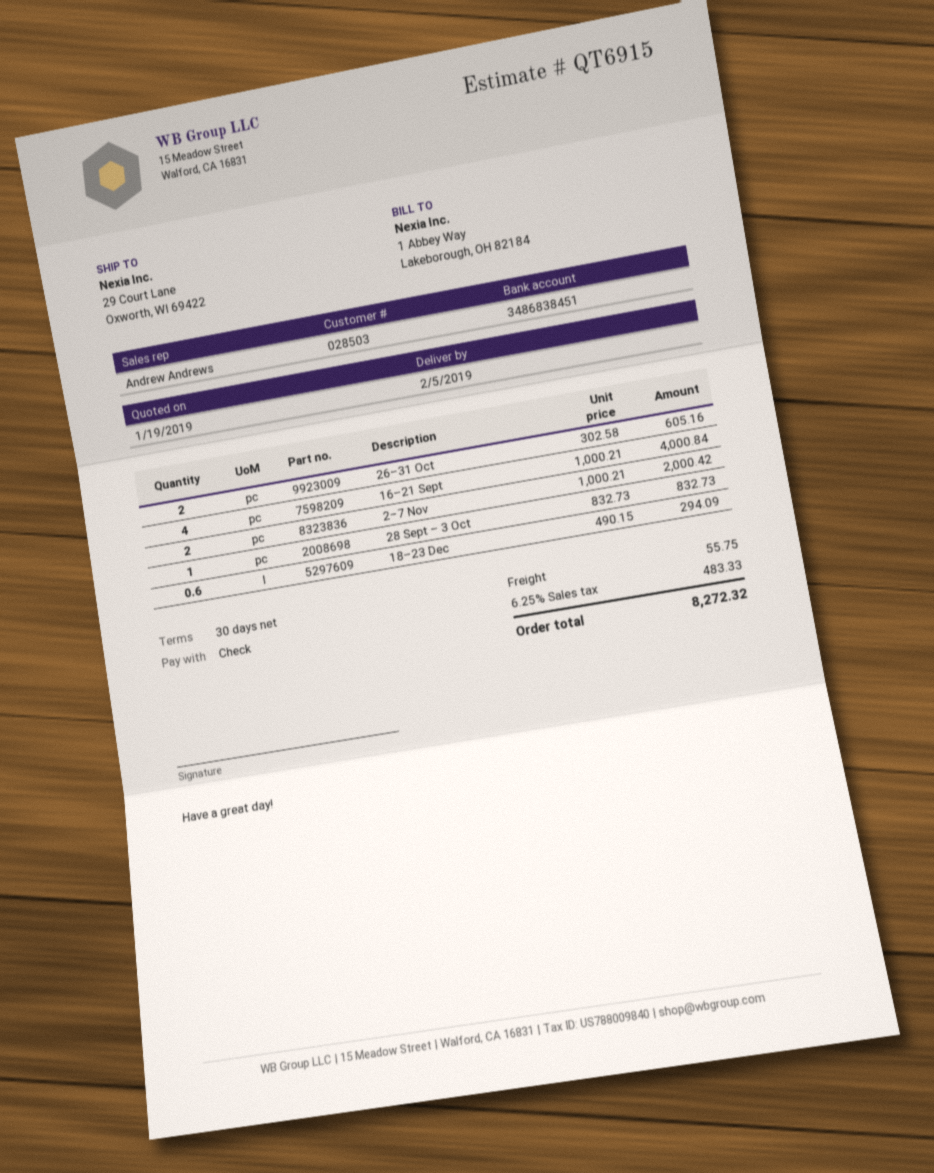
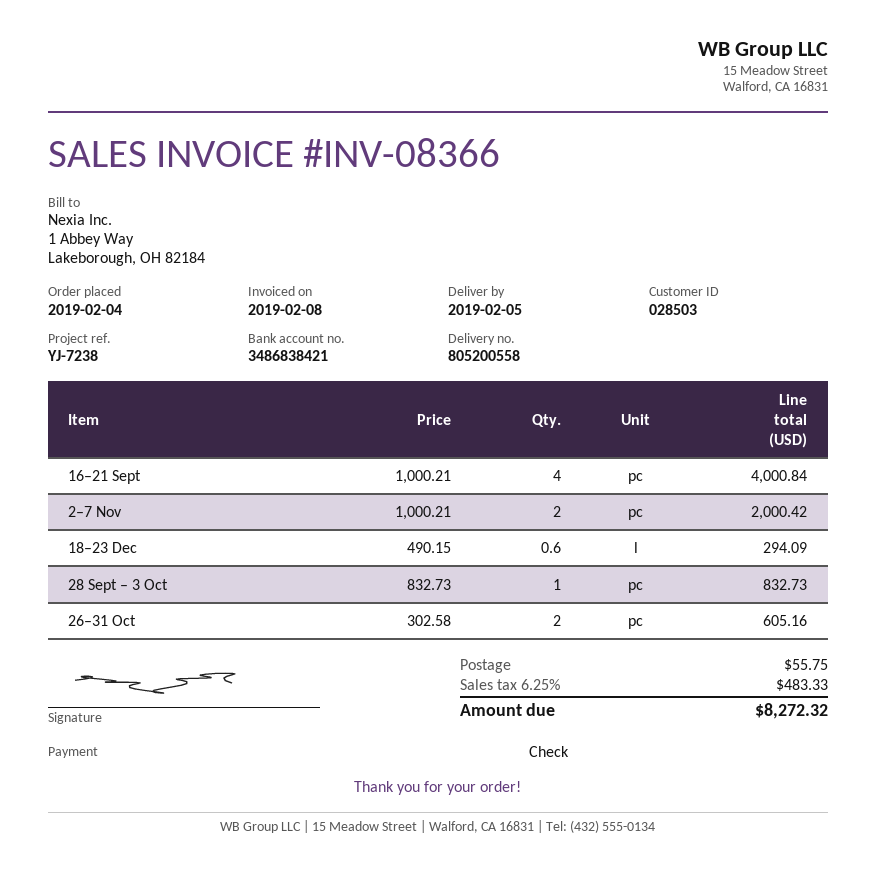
bank account: 3486838451 -> 3486838421

